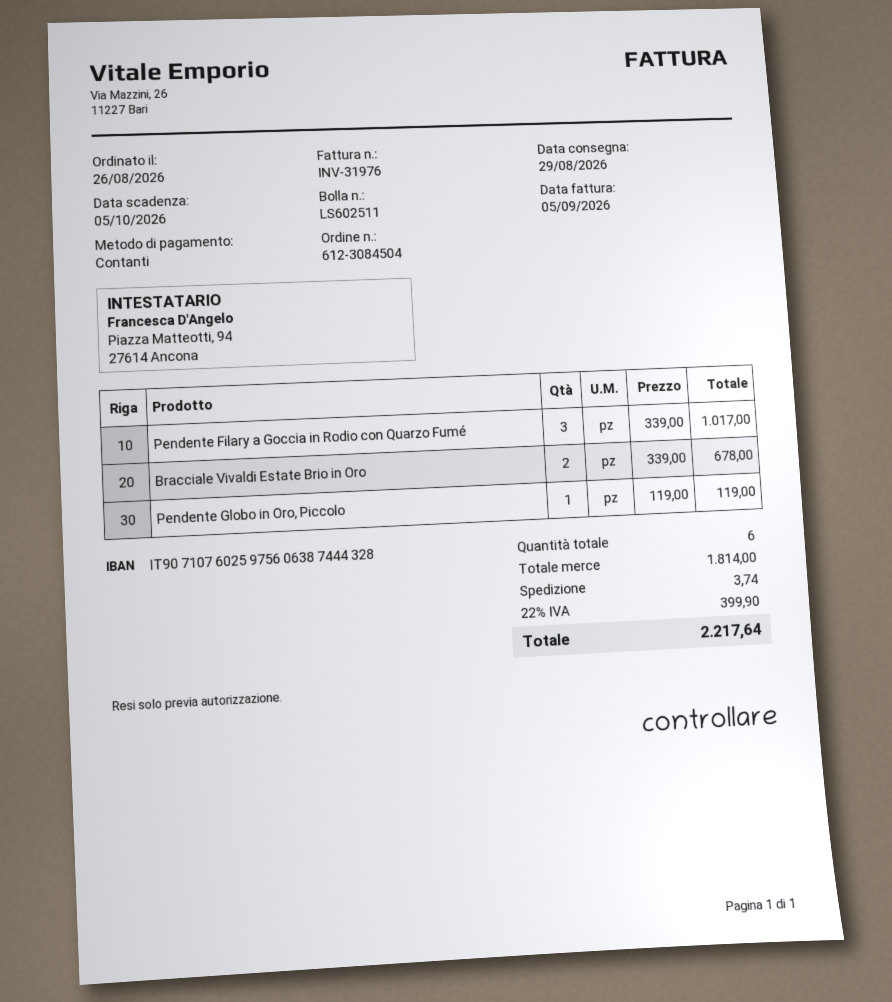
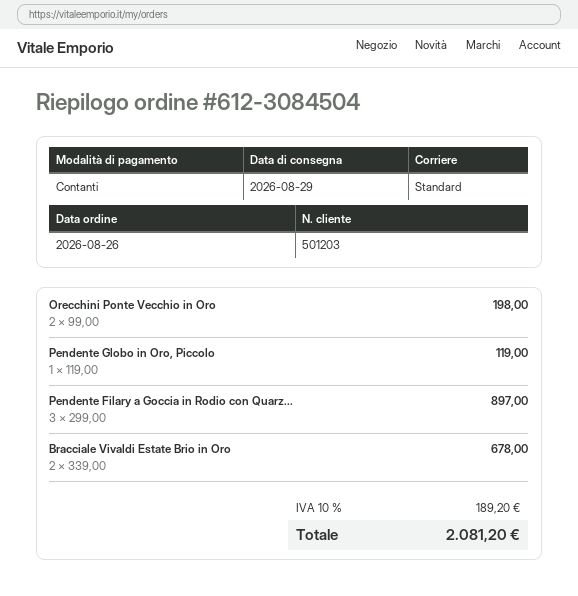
Pendente Filary a Goccia in Rodio con Quarzo Fumé: 3 x 339.00 = 1017.00 -> 3 x 299.00 = 897.00
Orecchini Ponte Vecchio in Oro: none -> 2 x 99.00 = 198.00
shipping: 3.74 -> none
tax: 22% = 399.90 -> 10% = 189.20
total: 2217.64 -> 2081.20

